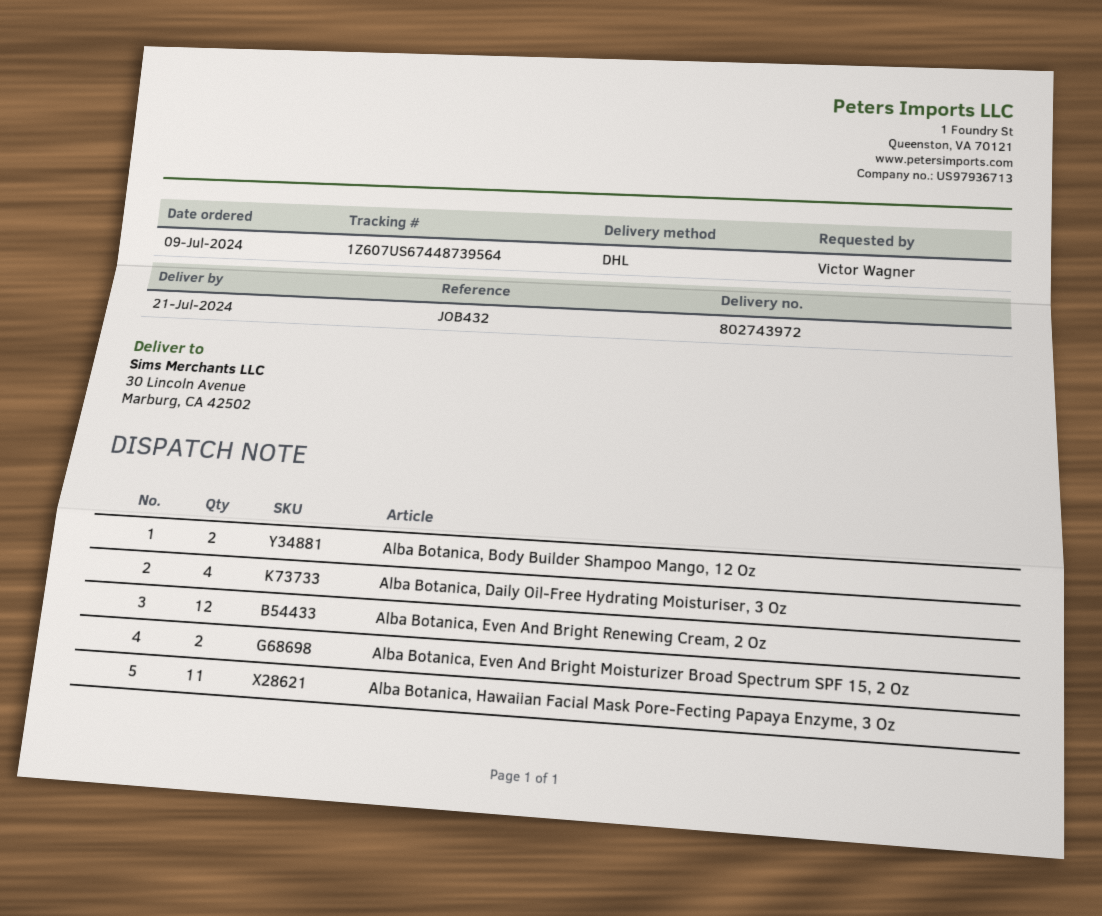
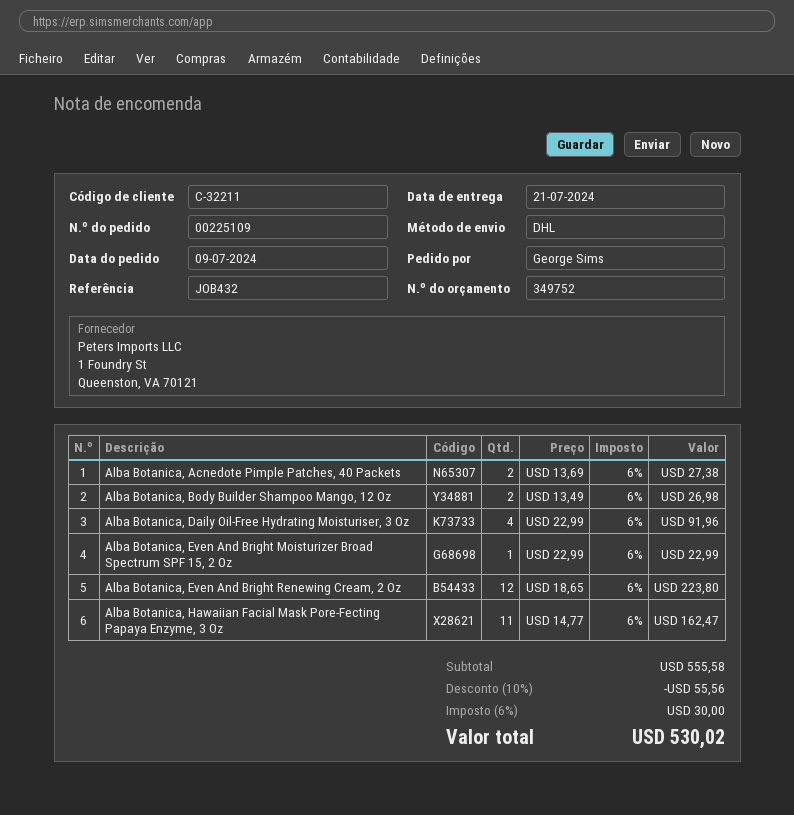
ordered by: Victor Wagner -> George Sims
Alba Botanica, Even And Bright Moisturizer Broad Spectrum SPF 15, 2 Oz: 2 -> 1
Alba Botanica, Acnedote Pimple Patches, 40 Packets: none -> 2

